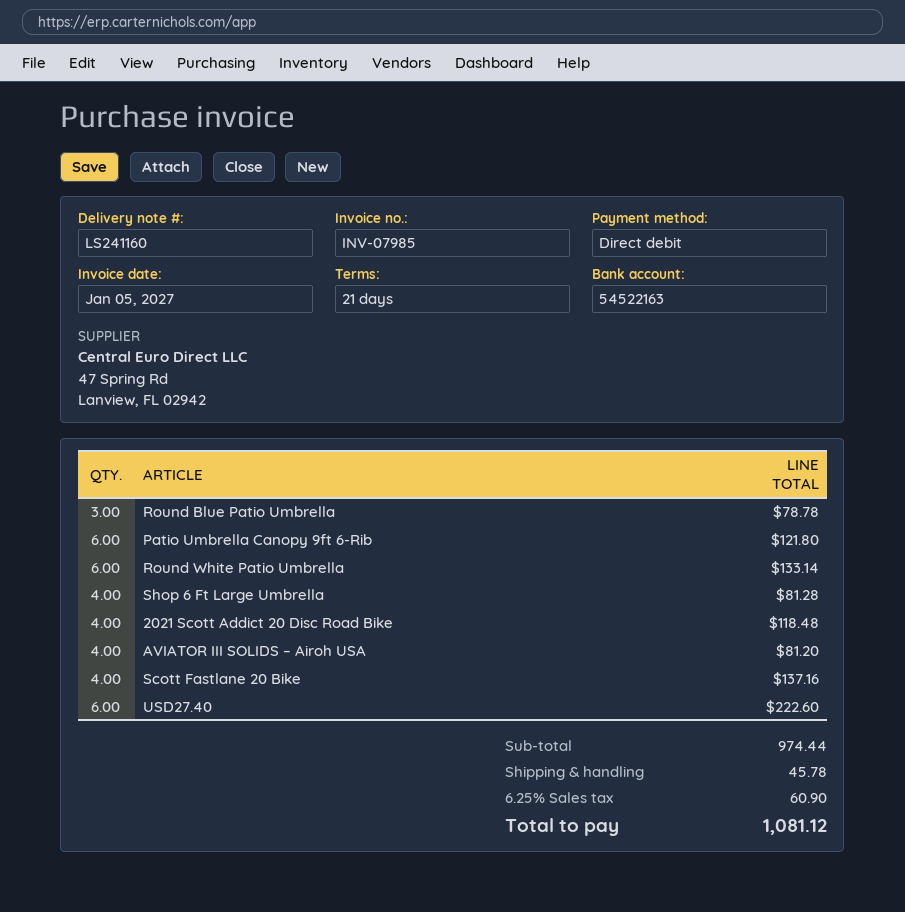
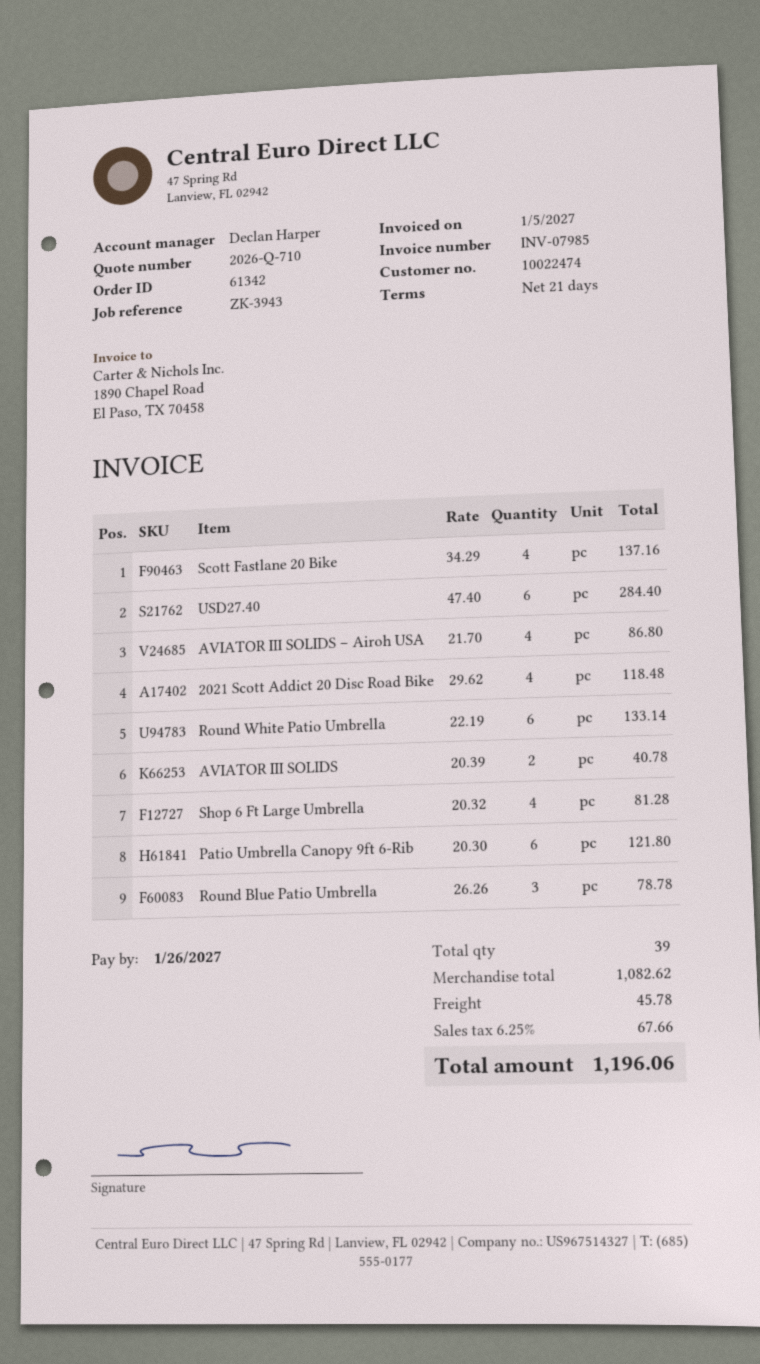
AVIATOR III SOLIDS – Airoh USA: 4 for 81.20 -> 4 for 86.80
USD27.40: 6 for 222.60 -> 6 for 284.40
AVIATOR III SOLIDS: none -> 2 for 40.78
subtotal: 974.44 -> 1082.62
tax: 6.25% = 60.90 -> 6.25% = 67.66
total: 1081.12 -> 1196.06

